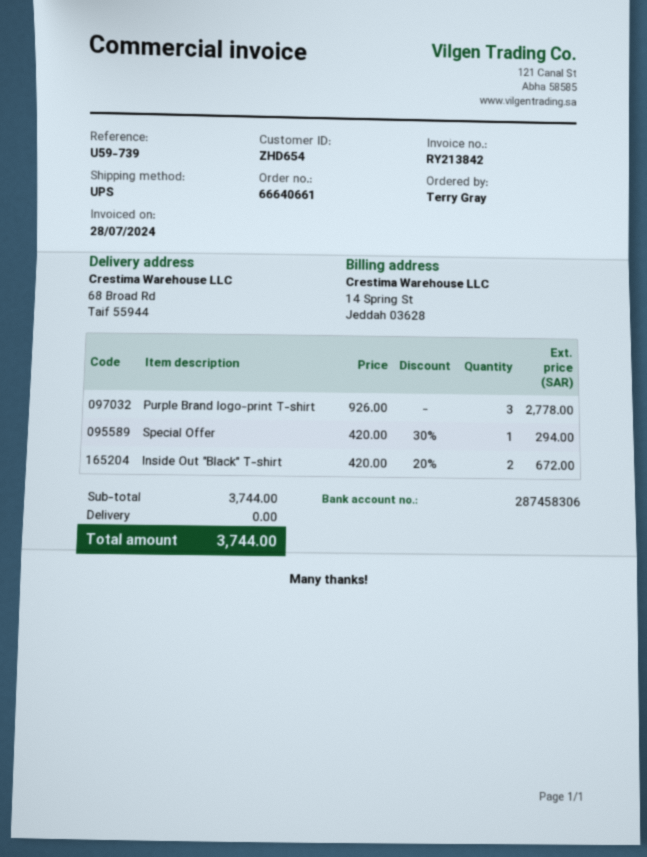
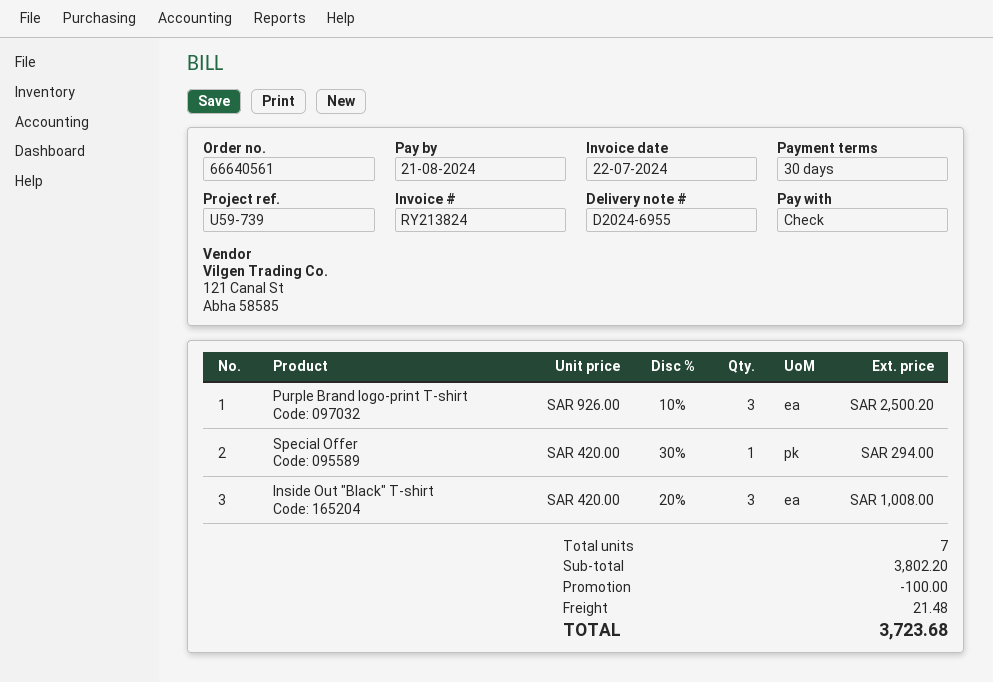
order number: 66640661 -> 66640561
invoice number: RY213842 -> RY213824
invoice date: 2024-07-28 -> 2024-07-22
Purple Brand logo-print T-shirt: 3 x 926.00 = 2778.00 -> 3 x 926.00 - 10% = 2500.20
Inside Out "Black" T-shirt: 2 x 420.00 - 20% = 672.00 -> 3 x 420.00 - 20% = 1008.00
subtotal: 3744.00 -> 3802.20
discount: none -> 100.00
shipping: 0.00 -> 21.48
total: 3744.00 -> 3723.68

